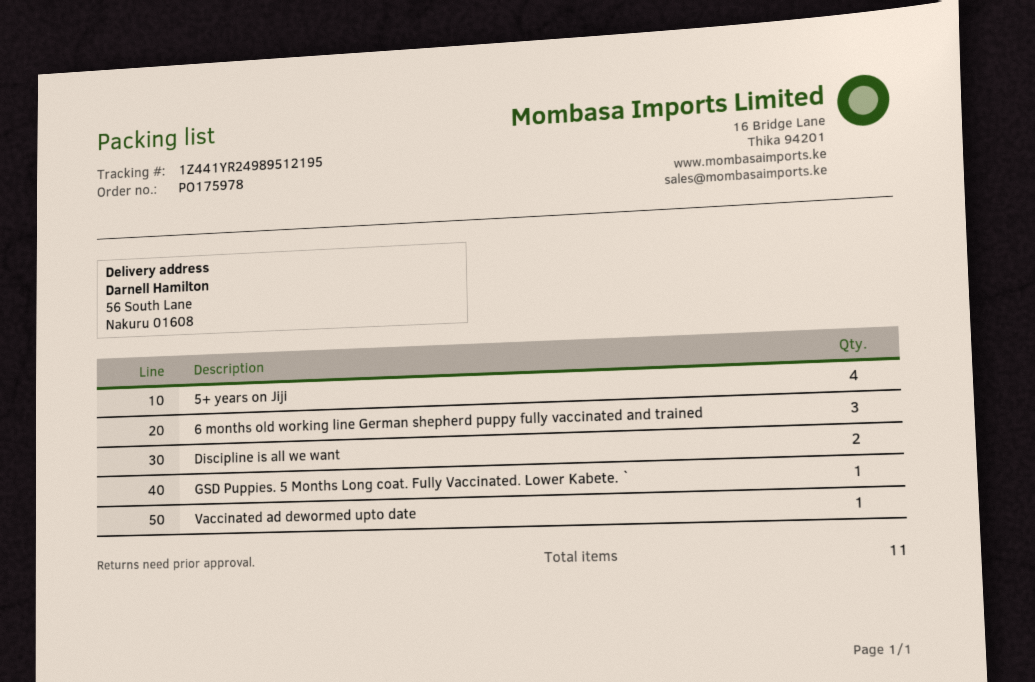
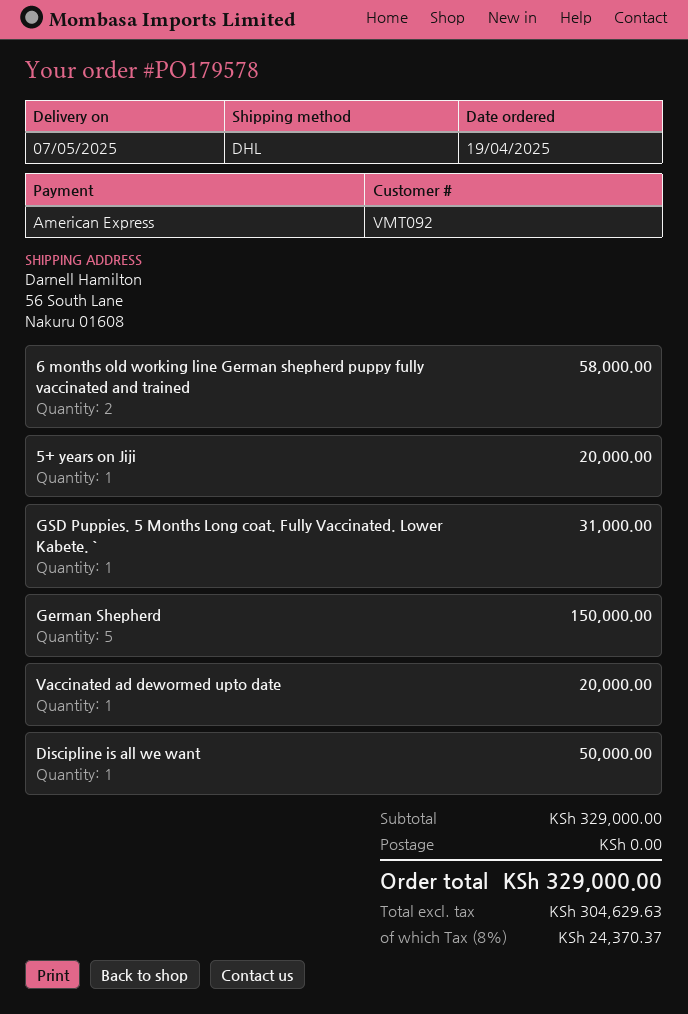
order number: PO175978 -> PO179578
5+ years on Jiji: 4 -> 1
6 months old working line German shepherd puppy fully vaccinated and trained: 3 -> 2
Discipline is all we want: 2 -> 1
German Shepherd: none -> 5

